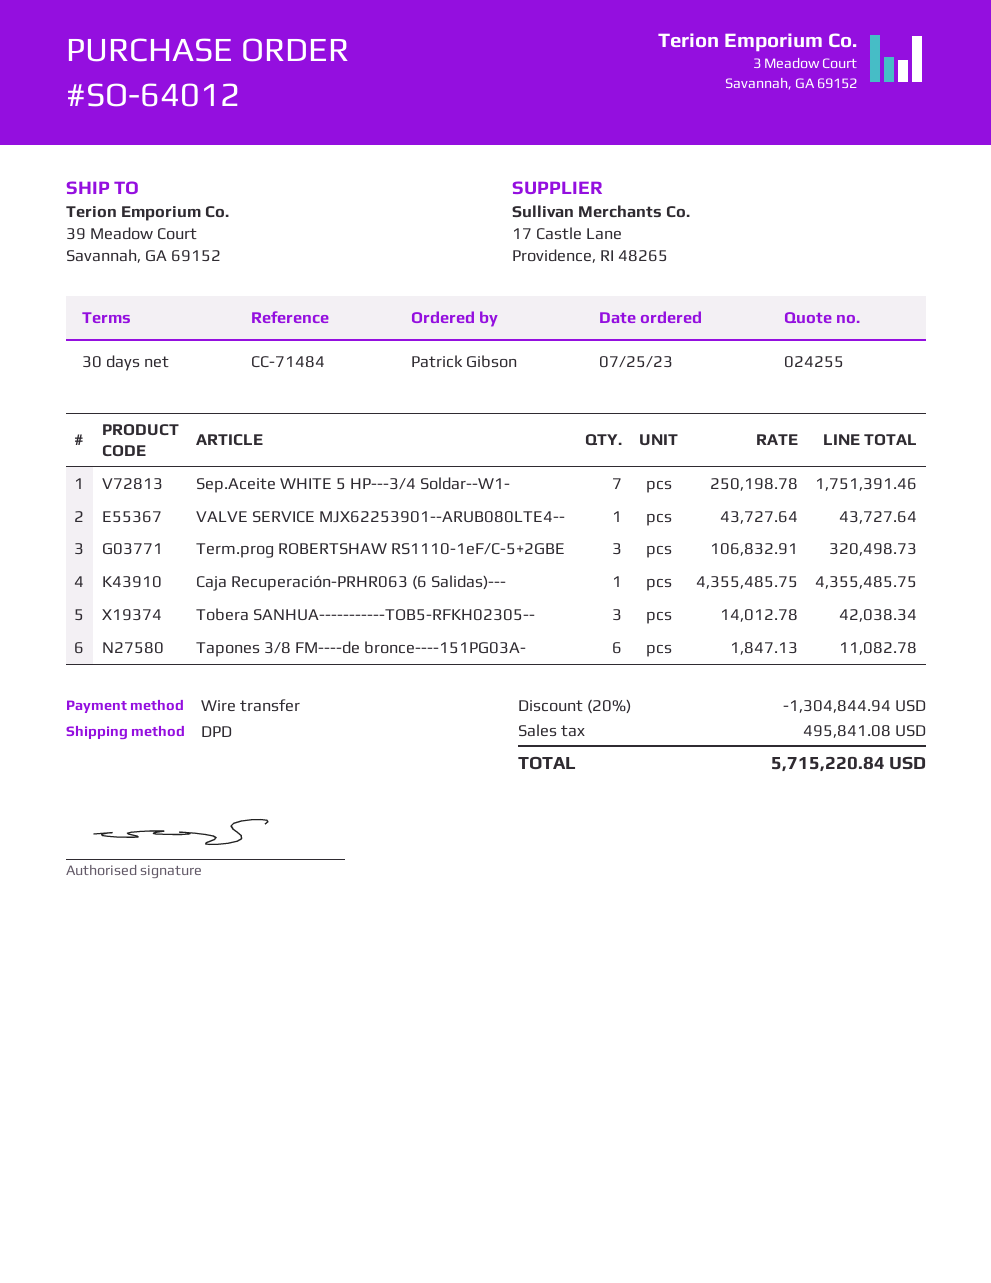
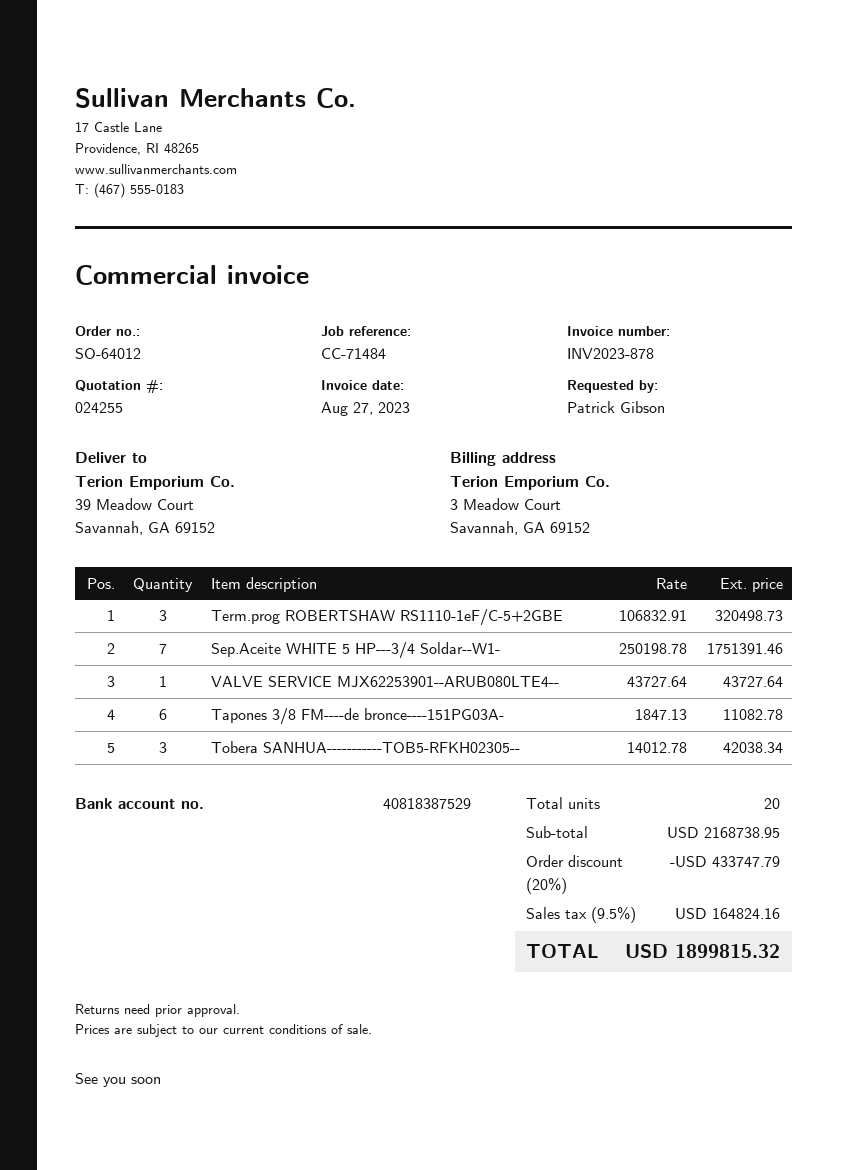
Caja Recuperación-PRHR063 (6 Salidas)---: 1 x 4355485.75 = 4355485.75 -> none
discount: 20% = 1304844.94 -> 20% = 433747.79
tax: 495841.08 -> 164824.16
total: 5715220.84 -> 1899815.32

